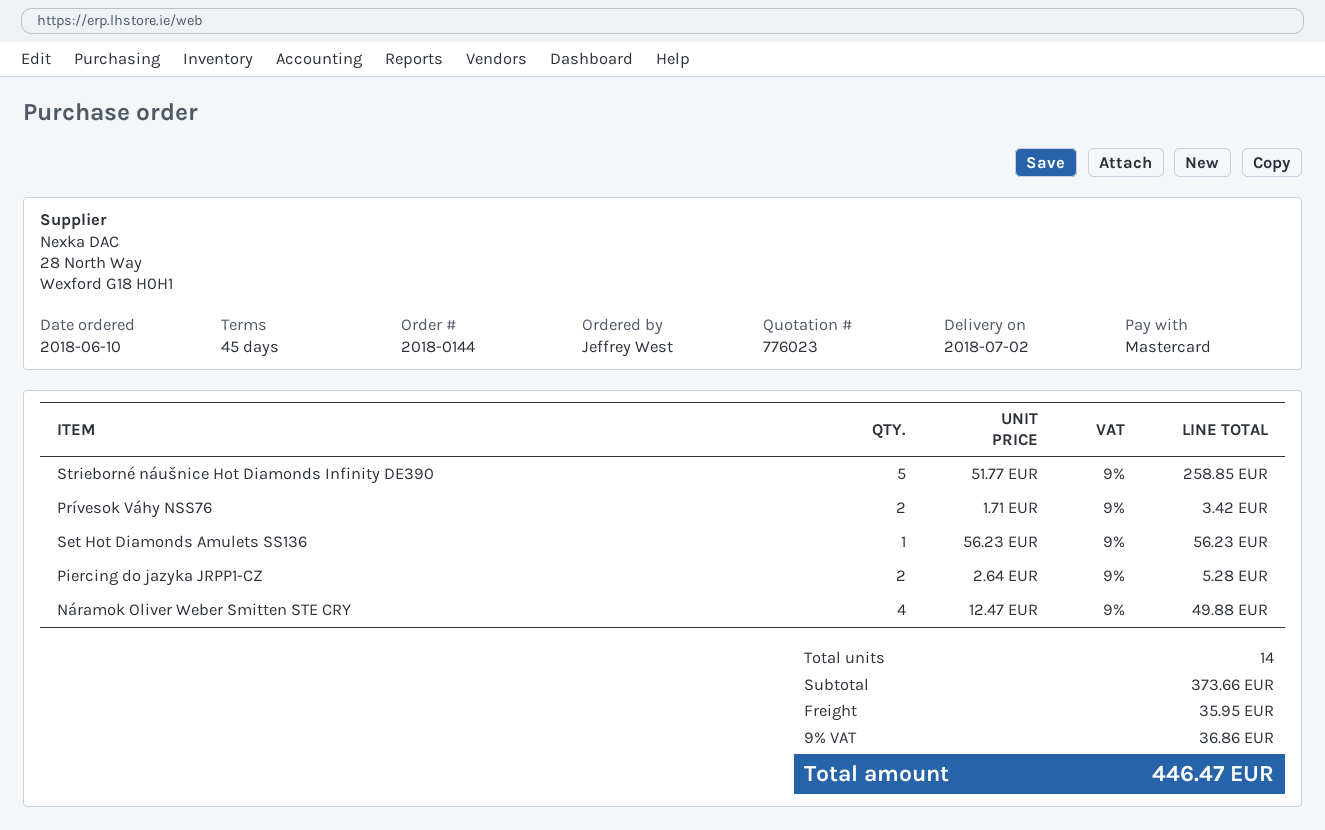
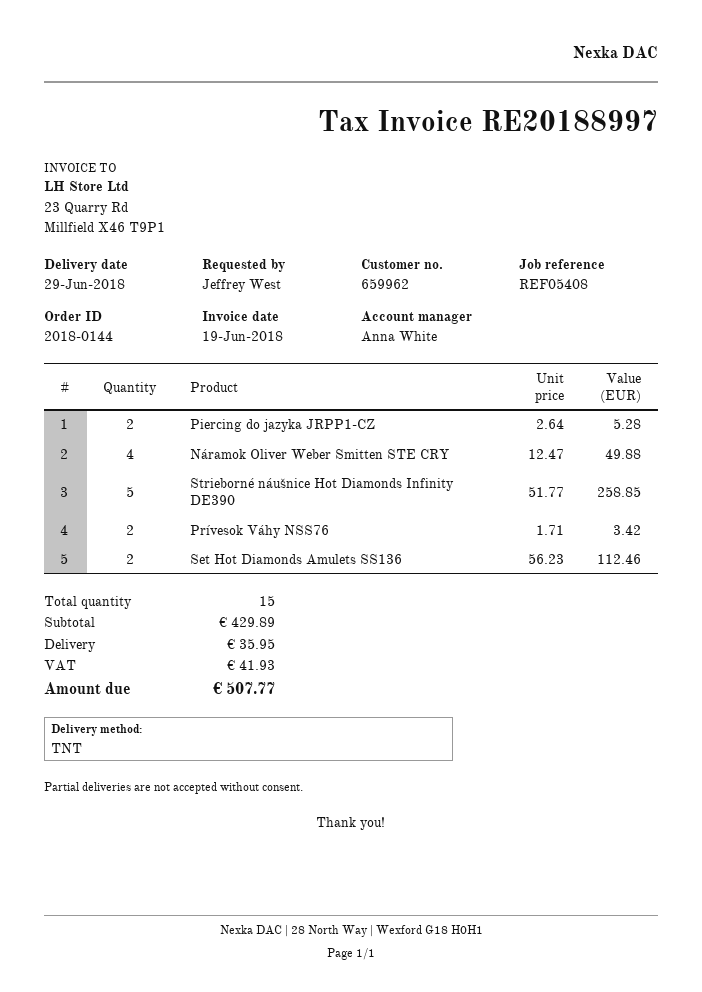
delivery date: 2018-07-02 -> 2018-06-29
Set Hot Diamonds Amulets SS136: 1 x 56.23 = 56.23 -> 2 x 56.23 = 112.46
total quantity: 14 -> 15
subtotal: 373.66 -> 429.89
tax: 36.86 -> 41.93
total: 446.47 -> 507.77

